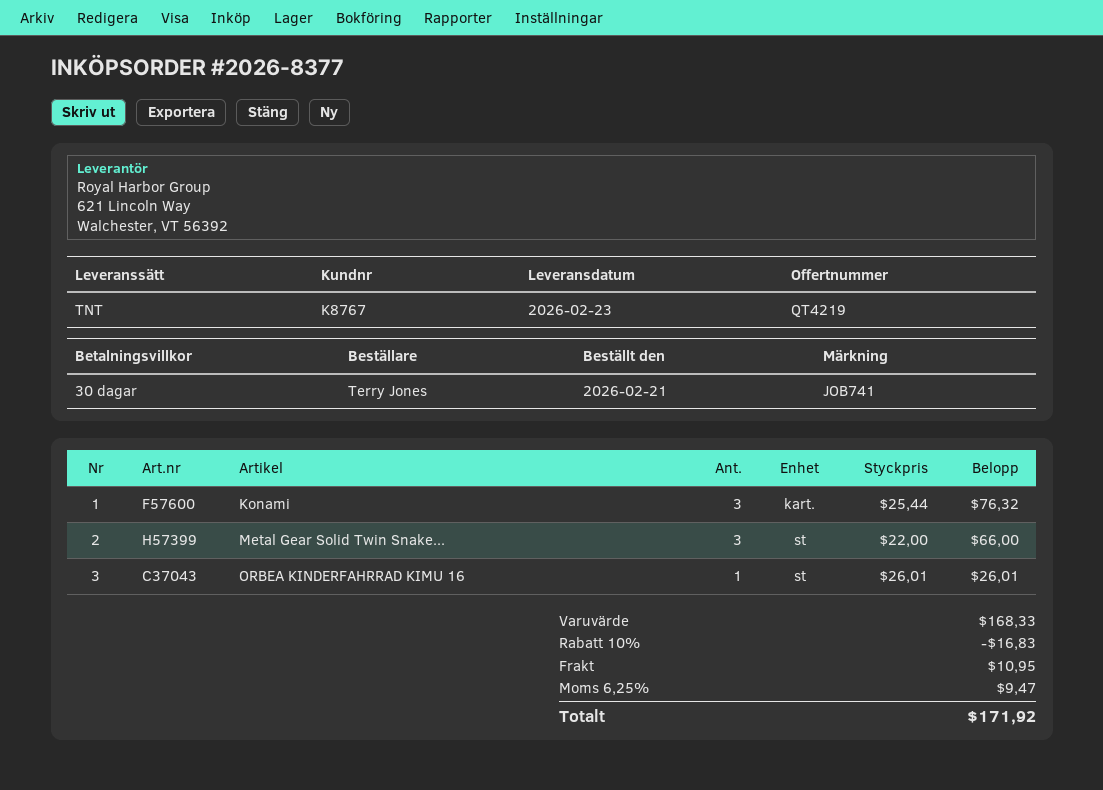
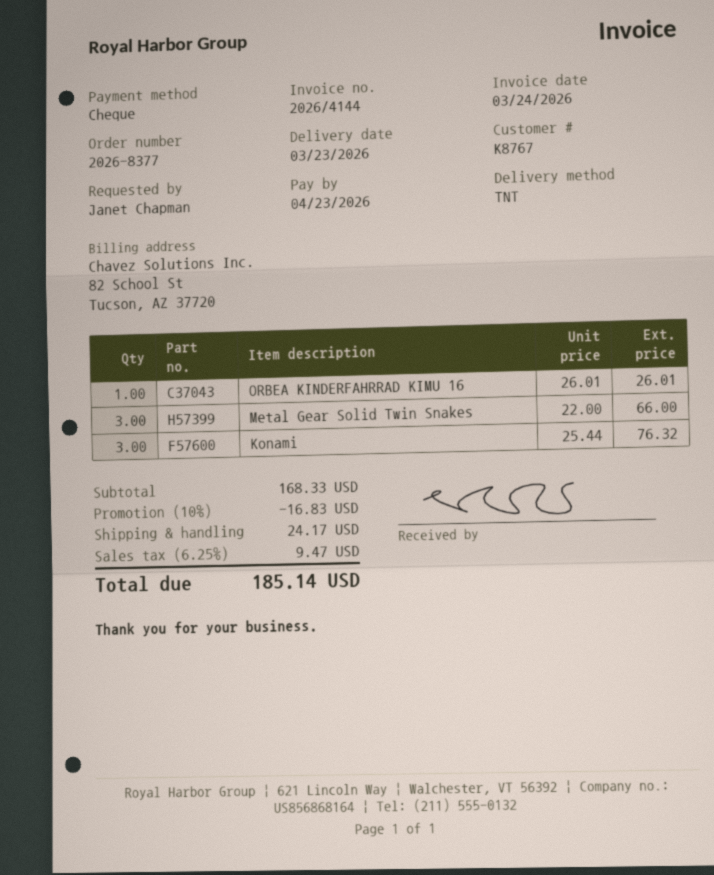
delivery date: 2026-02-23 -> 2026-03-23
ordered by: Terry Jones -> Janet Chapman
shipping: 10.95 -> 24.17
total: 171.92 -> 185.14

